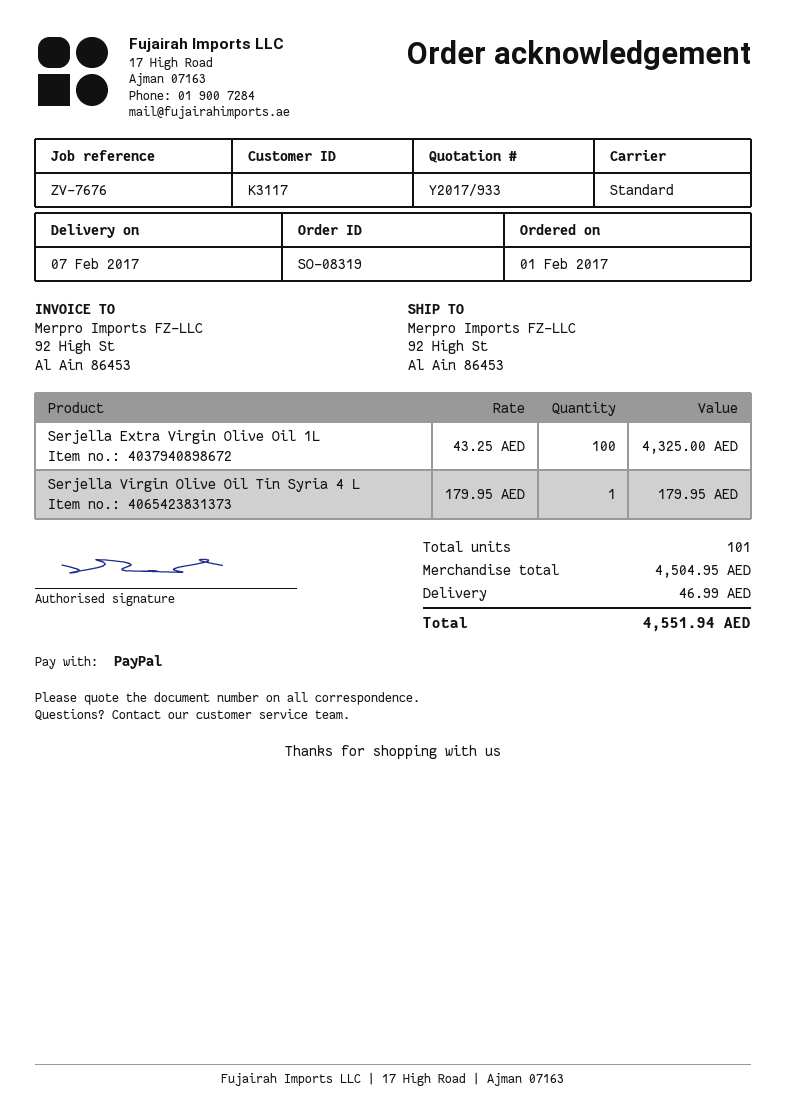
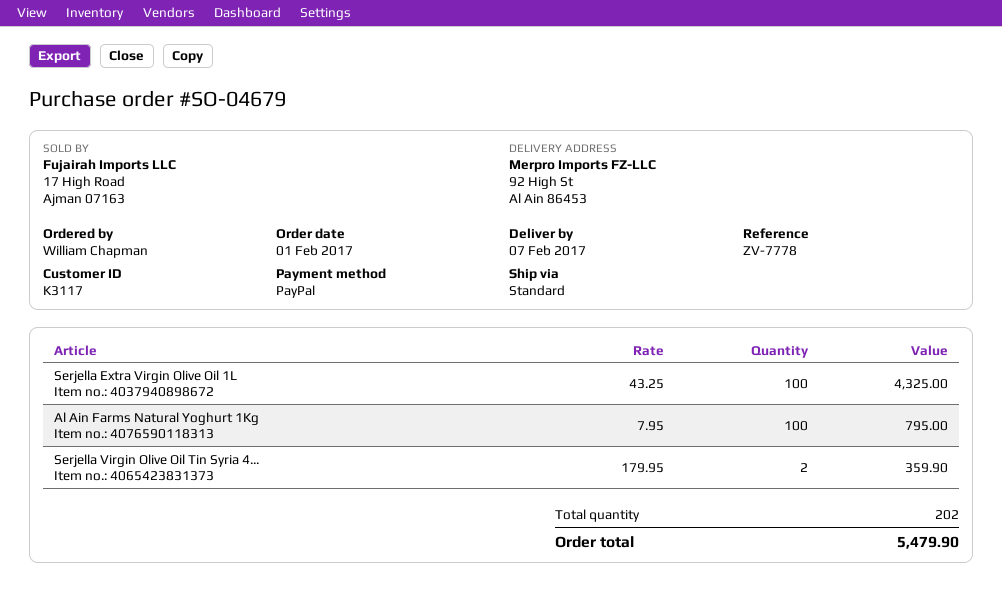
order number: SO-08319 -> SO-04679
reference: ZV-7676 -> ZV-7778
Serjella Virgin Olive Oil Tin Syria 4 L: 1 x 179.95 = 179.95 -> 2 x 179.95 = 359.90
Al Ain Farms Natural Yoghurt 1Kg: none -> 100 x 7.95 = 795.00
total quantity: 101 -> 202
shipping: 46.99 -> none
total: 4551.94 -> 5479.90

